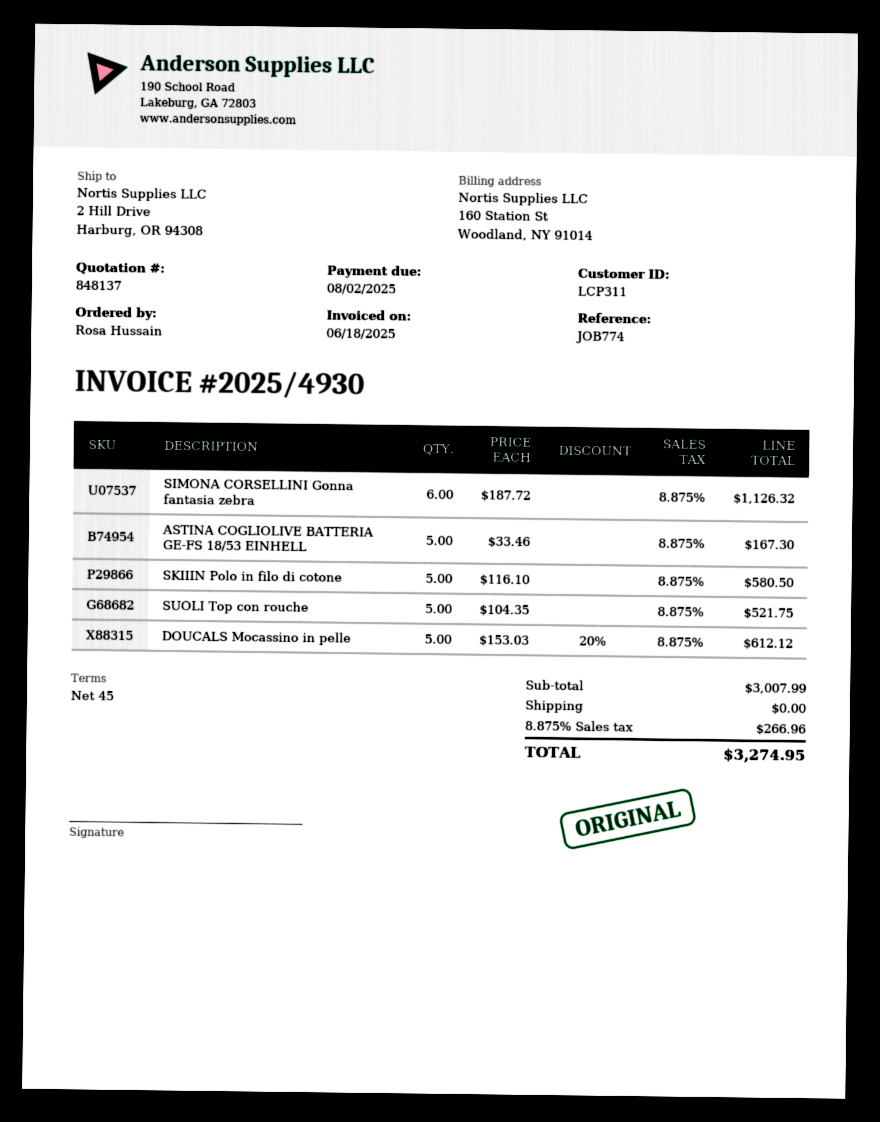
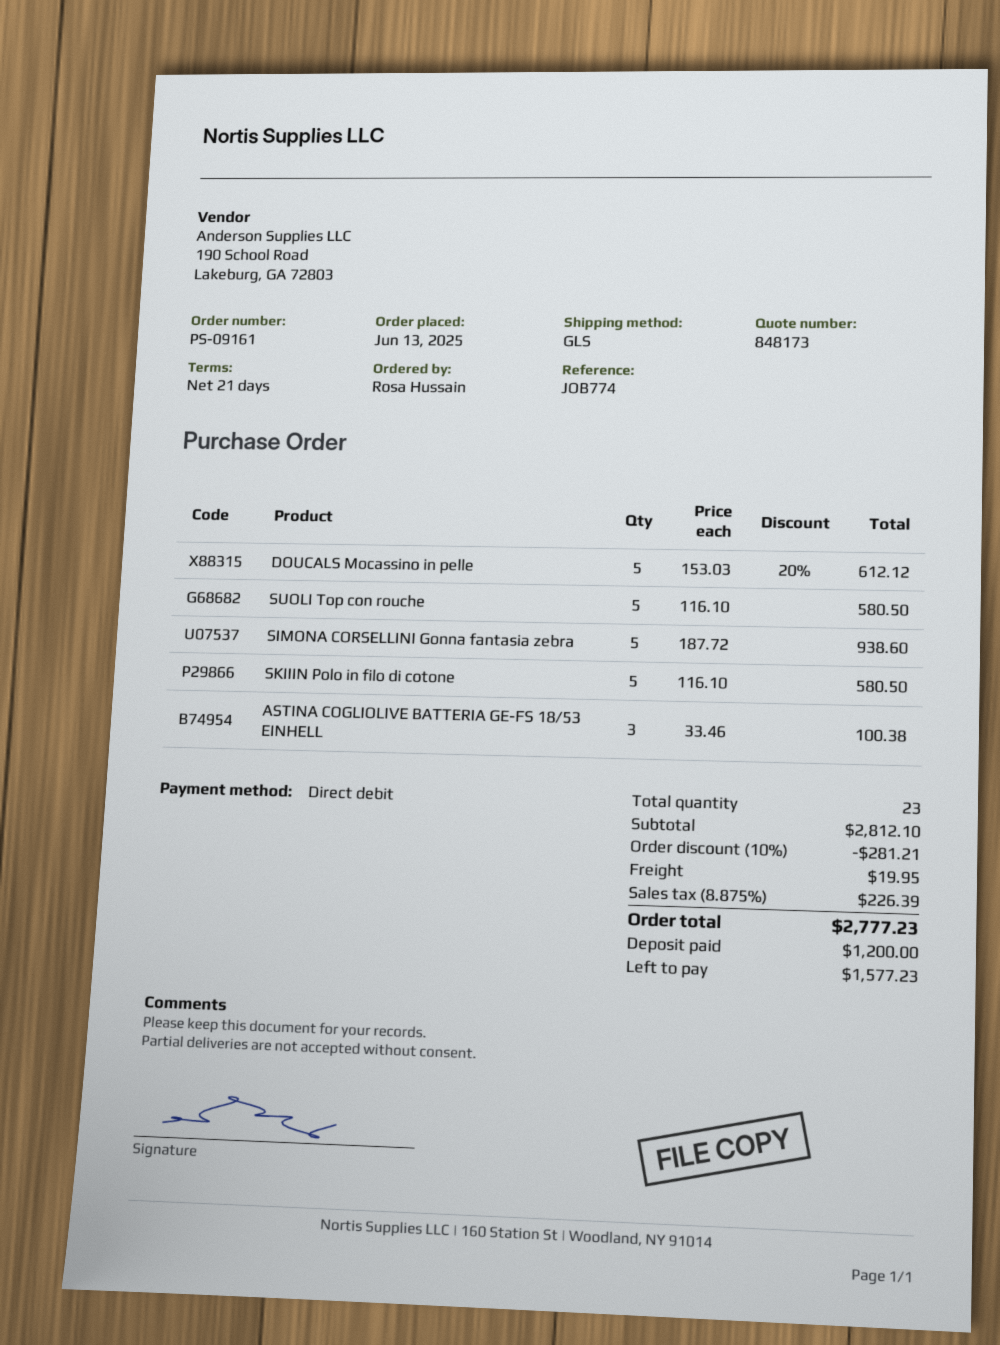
quote number: 848137 -> 848173
payment terms: 45 days -> 21 days
SIMONA CORSELLINI Gonna fantasia zebra: 6 x 187.72 = 1126.32 -> 5 x 187.72 = 938.60
ASTINA COGLIOLIVE BATTERIA GE-FS 18/53 EINHELL: 5 x 33.46 = 167.30 -> 3 x 33.46 = 100.38
SUOLI Top con rouche: 5 x 104.35 = 521.75 -> 5 x 116.10 = 580.50
subtotal: 3007.99 -> 2812.10
discount: none -> 10% = 281.21
shipping: 0.00 -> 19.95
tax: 8.875% = 266.96 -> 8.875% = 226.39
total: 3274.95 -> 2777.23

